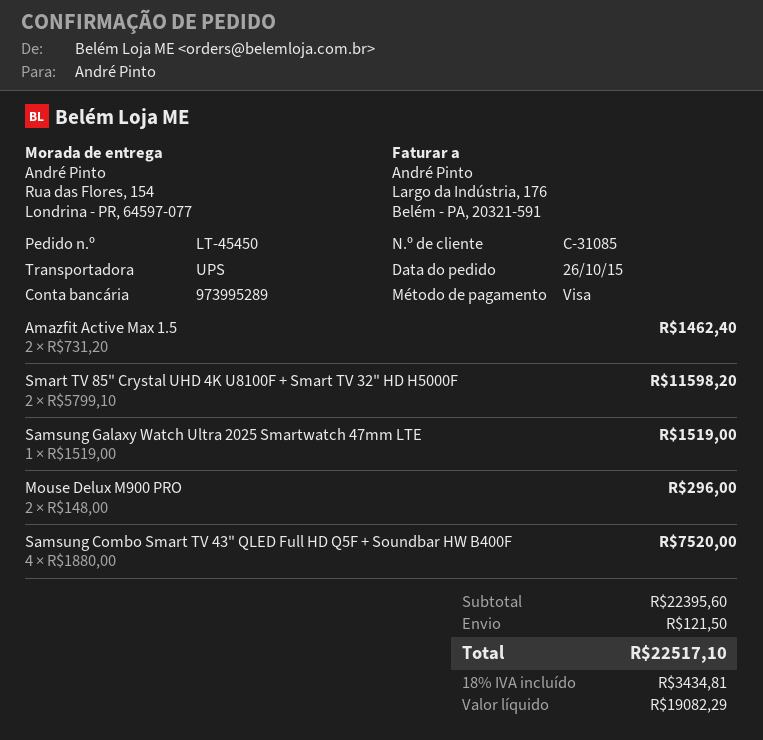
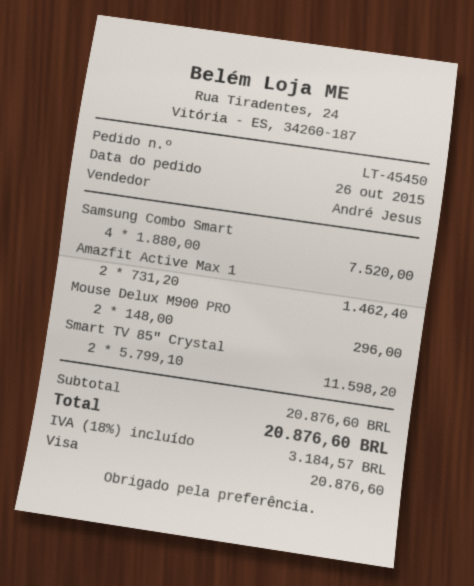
Samsung Galaxy Watch Ultra 2025 Smartwatch 47mm LTE: 1 x 1519.00 = 1519.00 -> none
subtotal: 22395.60 -> 20876.60
shipping: 121.50 -> none
tax: 18% = 3434.81 -> 18% = 3184.57
total: 22517.10 -> 20876.60

